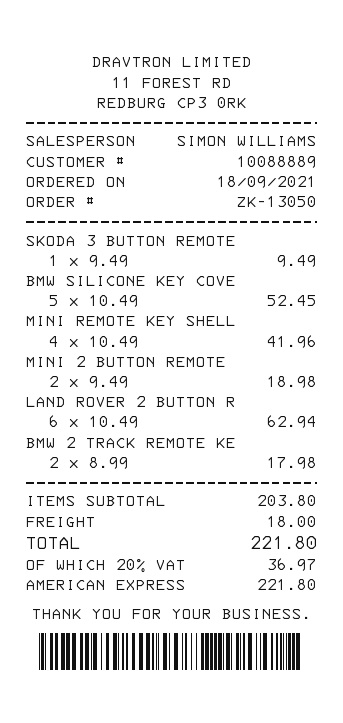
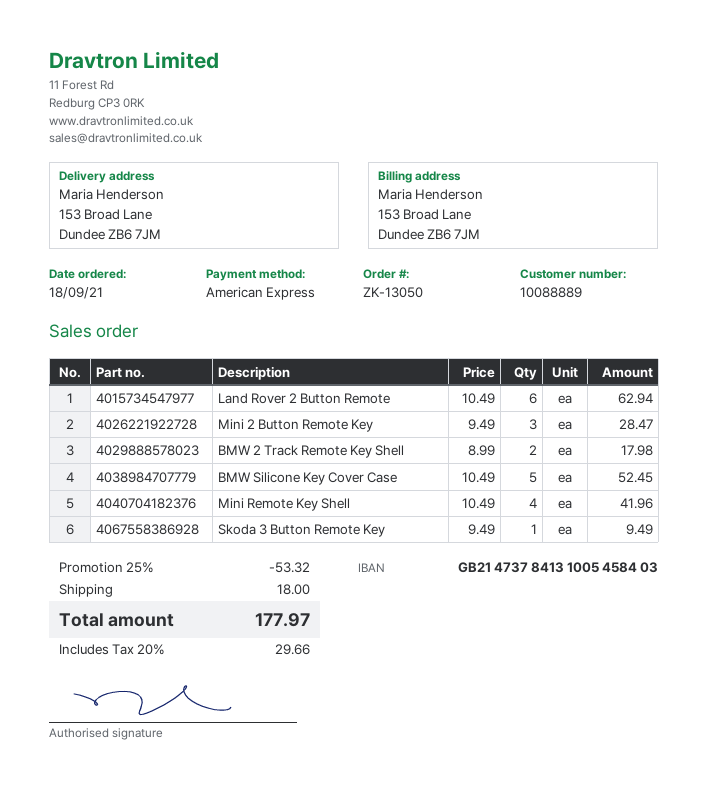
MINI 2 BUTTON REMOTE: 2 x 9.49 = 18.98 -> 3 x 9.49 = 28.47
discount: none -> 25% = 53.32
tax: 20% = 36.97 -> 20% = 29.66
total: 221.80 -> 177.97

